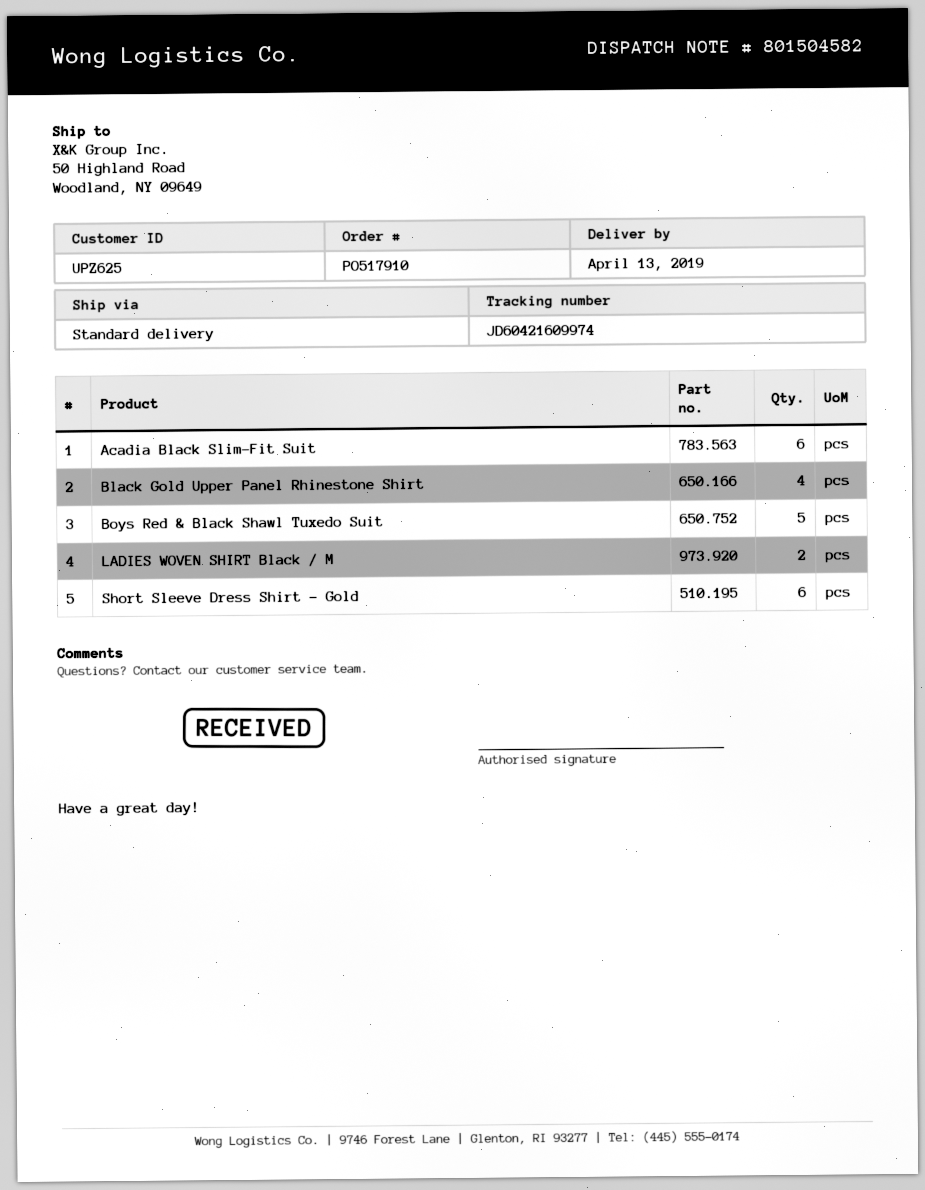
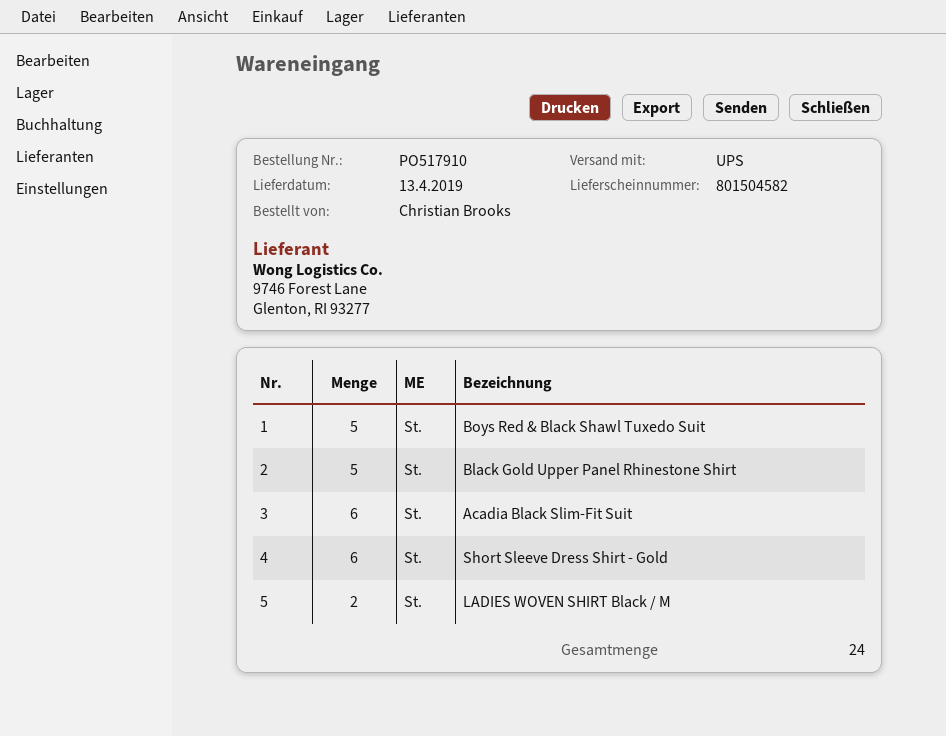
shipping method: standard -> UPS
Black Gold Upper Panel Rhinestone Shirt: 4 -> 5

